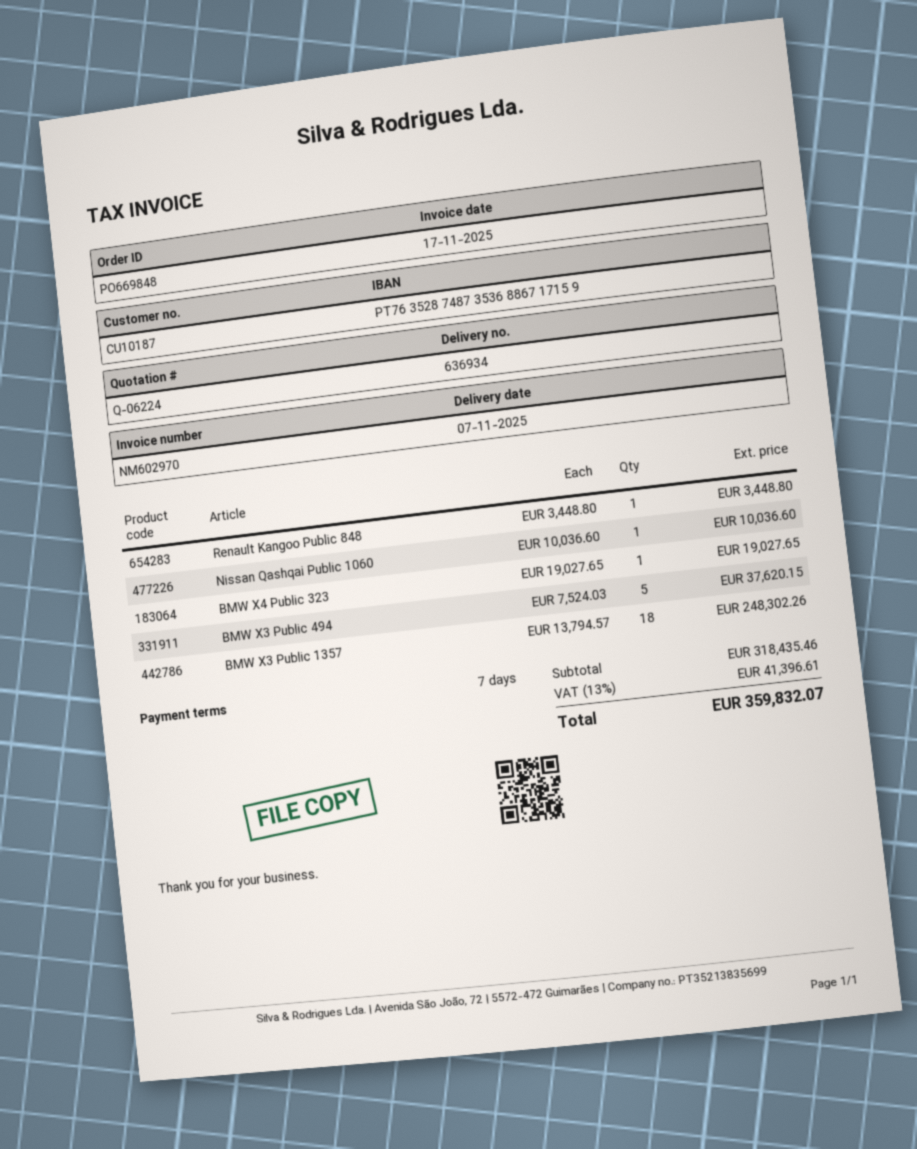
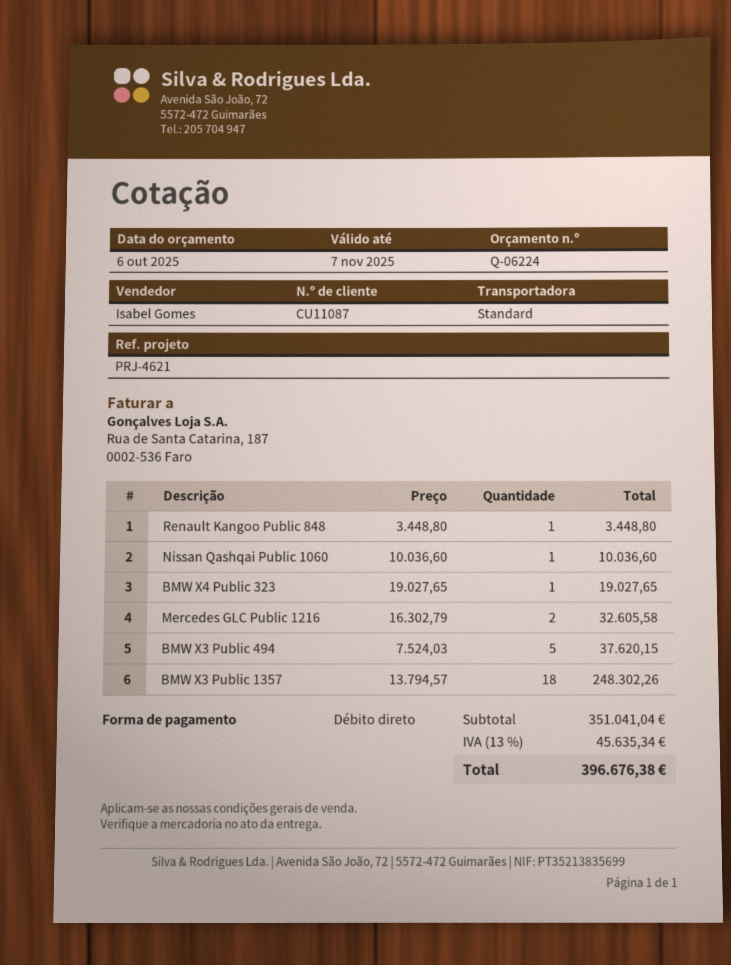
customer number: CU10187 -> CU11087
Mercedes GLC Public 1216: none -> 2 x 16302.79 = 32605.58
subtotal: 318435.46 -> 351041.04
tax: 13% = 41396.61 -> 13% = 45635.34
total: 359832.07 -> 396676.38

